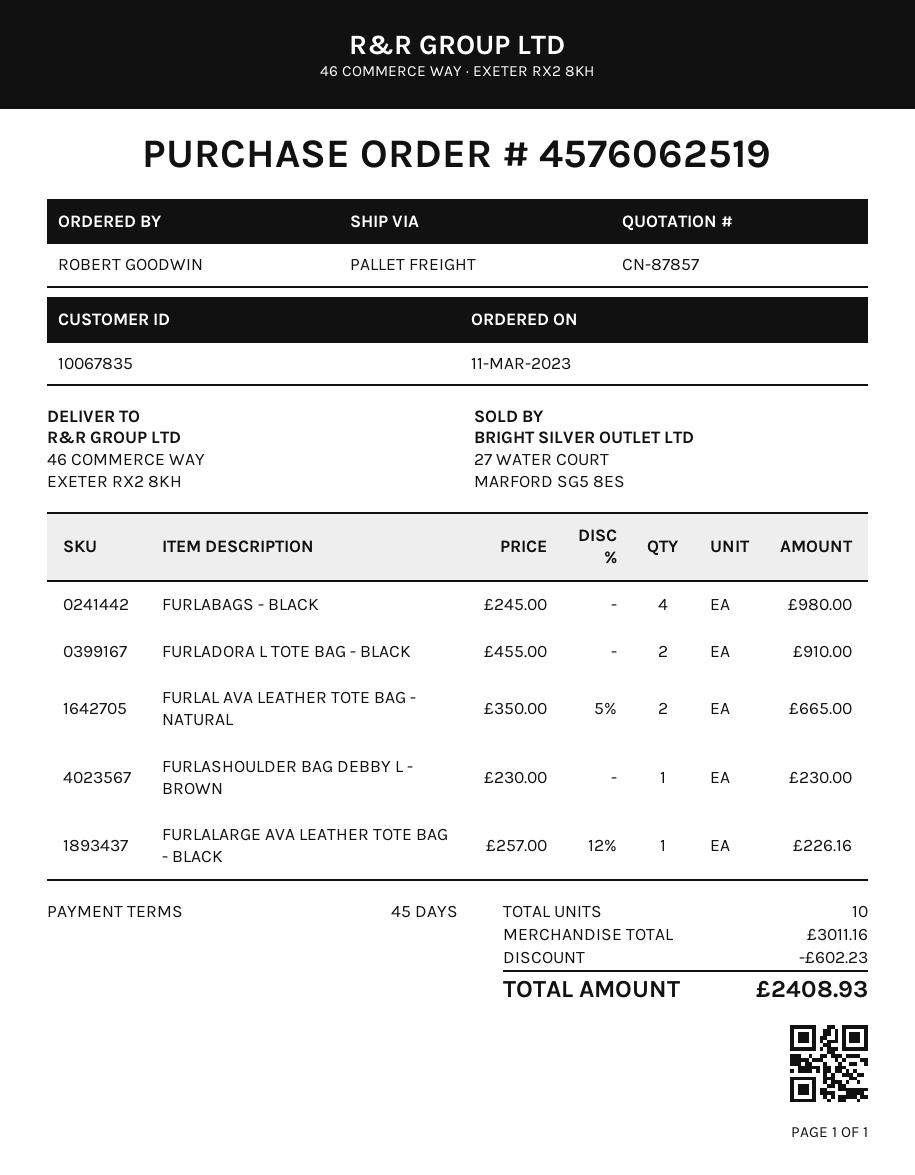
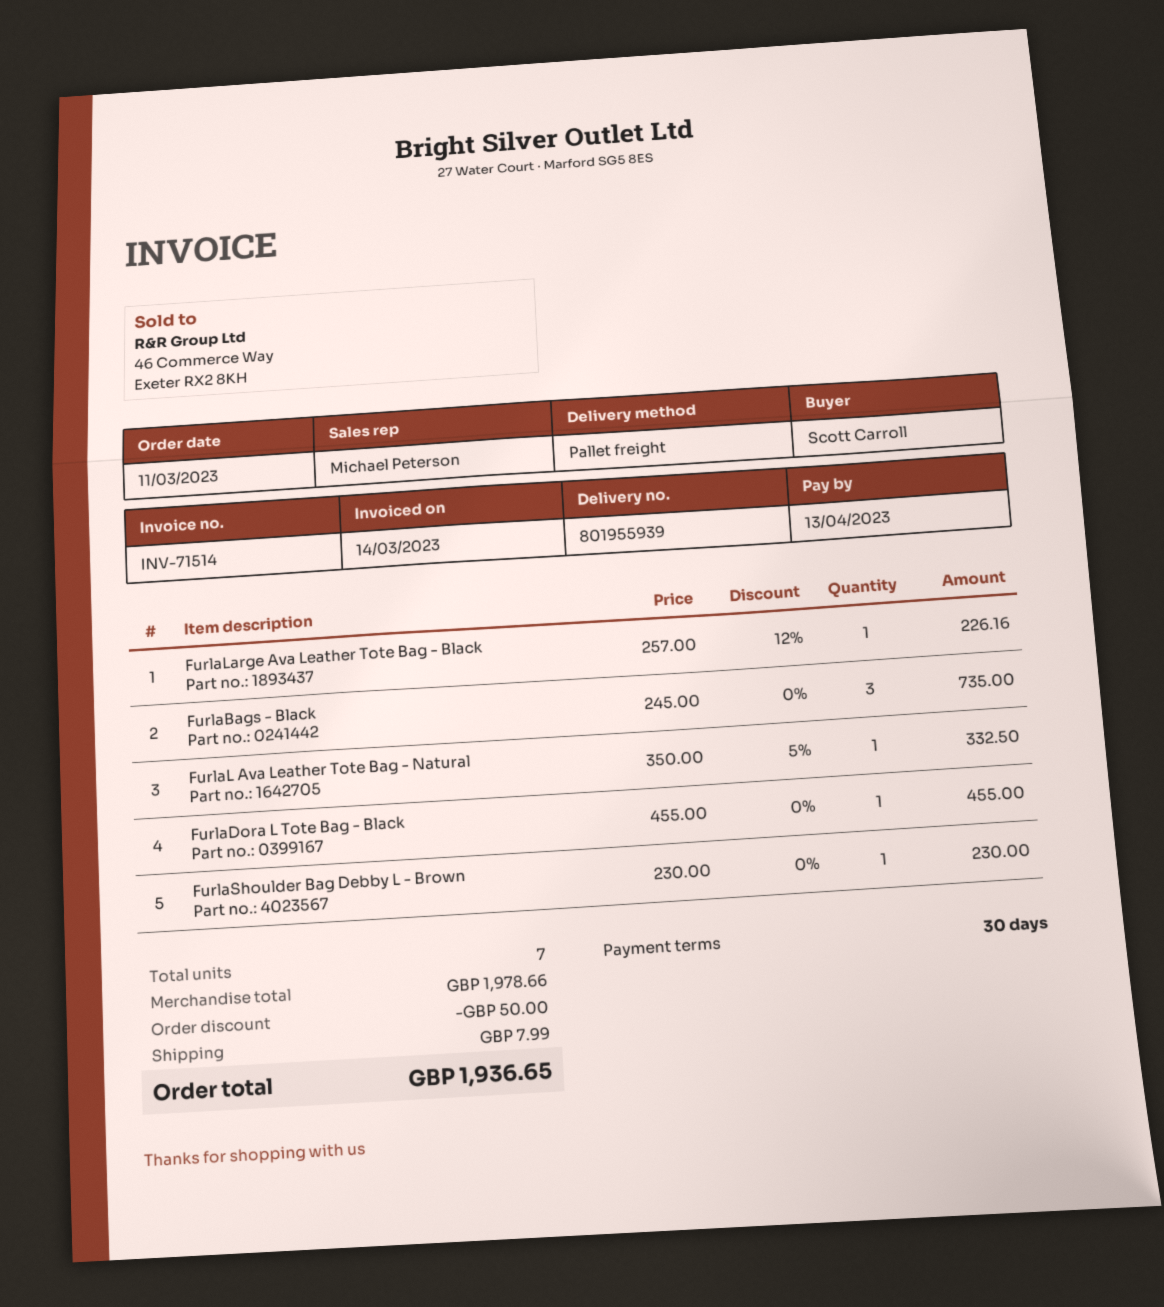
payment terms: 45 days -> 30 days
ordered by: ROBERT GOODWIN -> Scott Carroll
FURLABAGS - BLACK: 4 x 245.00 = 980.00 -> 3 x 245.00 = 735.00
FURLADORA L TOTE BAG - BLACK: 2 x 455.00 = 910.00 -> 1 x 455.00 = 455.00
FURLAL AVA LEATHER TOTE BAG - NATURAL: 2 x 350.00 - 5% = 665.00 -> 1 x 350.00 - 5% = 332.50
total quantity: 10 -> 7
subtotal: 3011.16 -> 1978.66
discount: 602.23 -> 50.00
shipping: none -> 7.99
total: 2408.93 -> 1936.65

